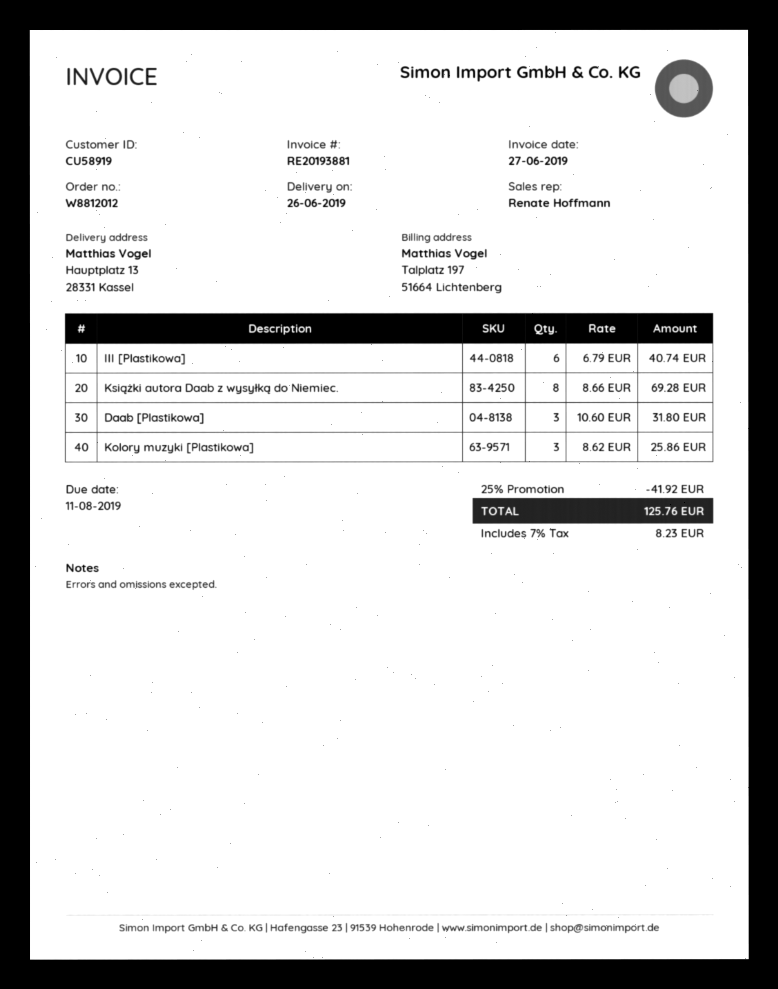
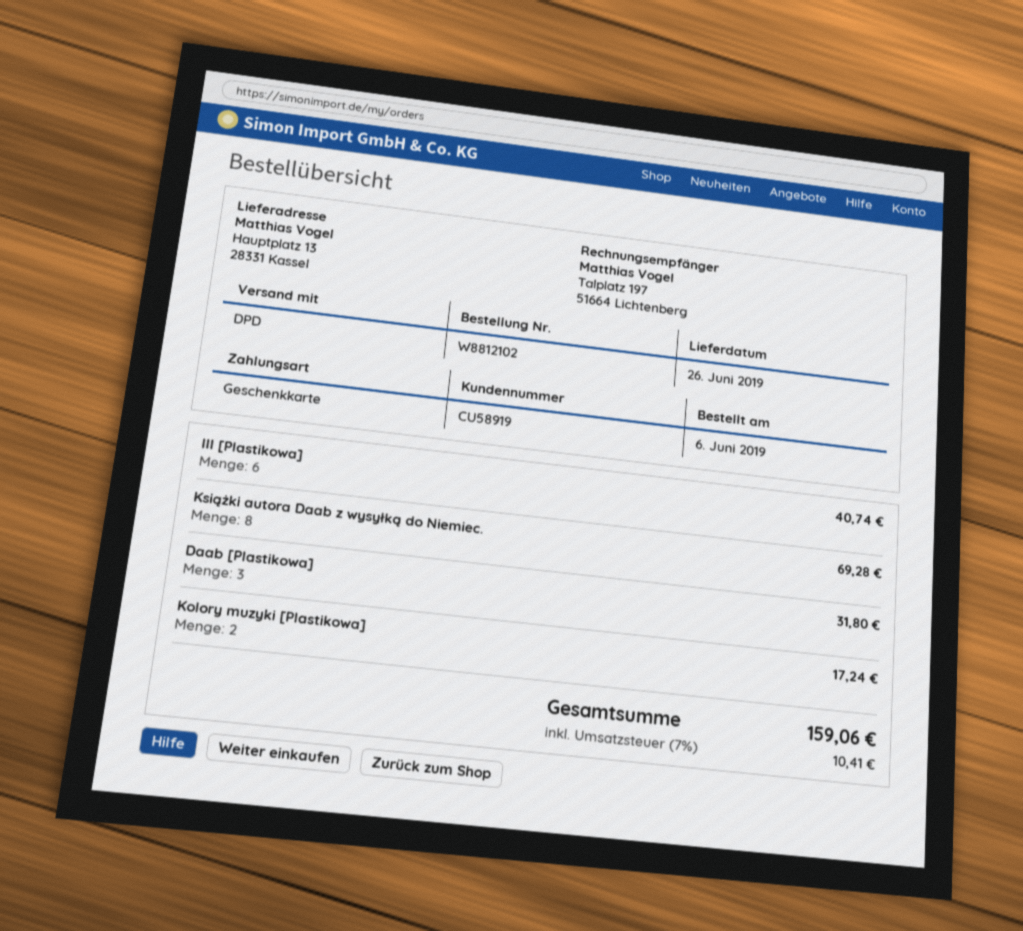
order number: W8812012 -> W8812102
Kolory muzyki [Plastikowa]: 3 for 25.86 -> 2 for 17.24
discount: 25% = 41.92 -> none
tax: 7% = 8.23 -> 7% = 10.41
total: 125.76 -> 159.06

